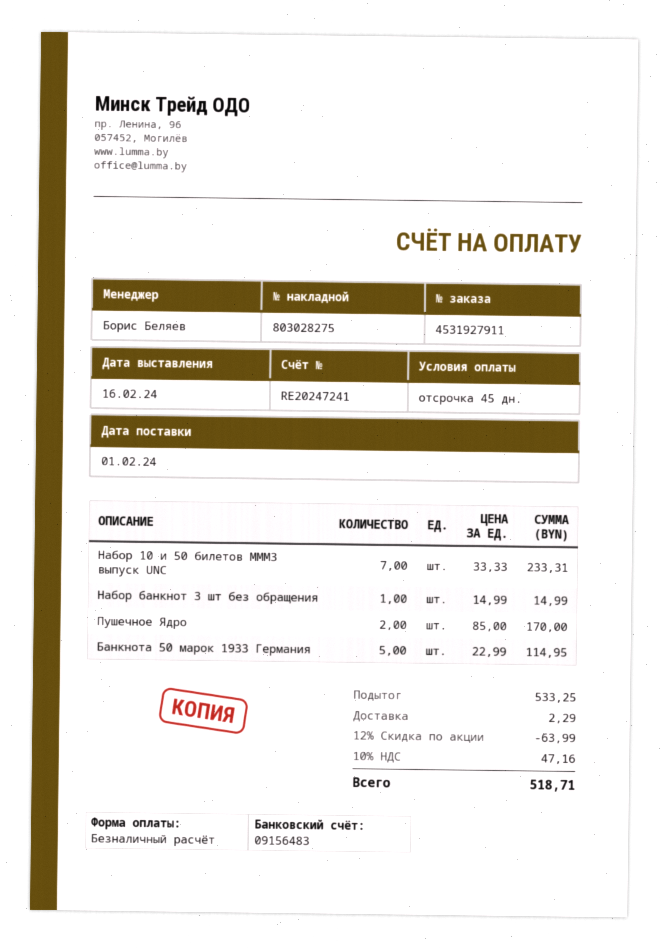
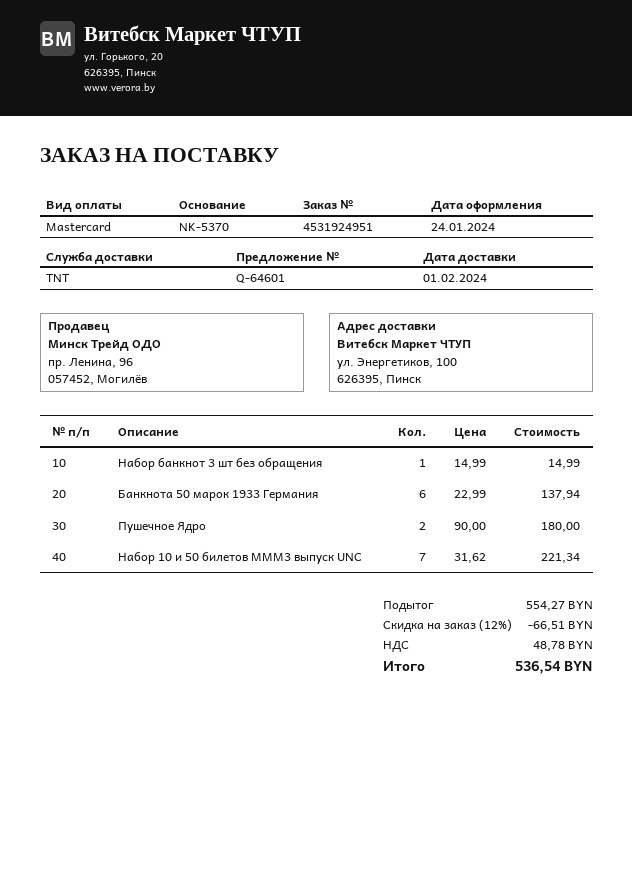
order number: 4531927911 -> 4531924951
payment method: bank transfer -> Mastercard
Набор 10 и 50 билетов МММ3 выпуск UNC: 7 x 33.33 = 233.31 -> 7 x 31.62 = 221.34
Пушечное Ядро: 2 x 85.00 = 170.00 -> 2 x 90.00 = 180.00
Банкнота 50 марок 1933 Германия: 5 x 22.99 = 114.95 -> 6 x 22.99 = 137.94
subtotal: 533.25 -> 554.27
discount: 12% = 63.99 -> 12% = 66.51
shipping: 2.29 -> none
tax: 47.16 -> 48.78
total: 518.71 -> 536.54

